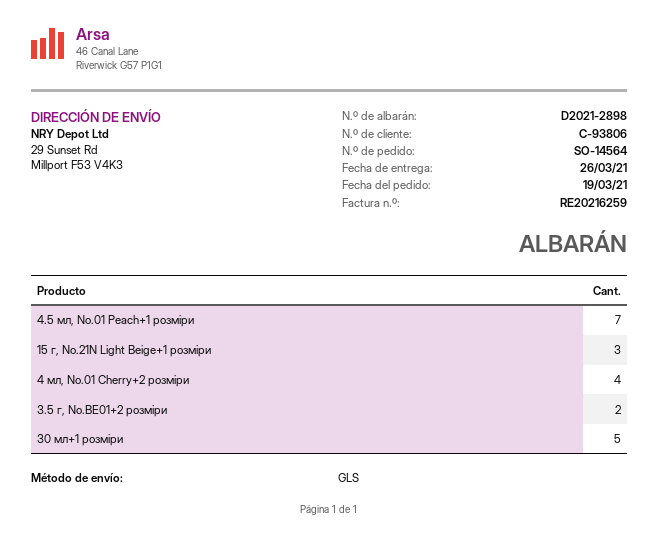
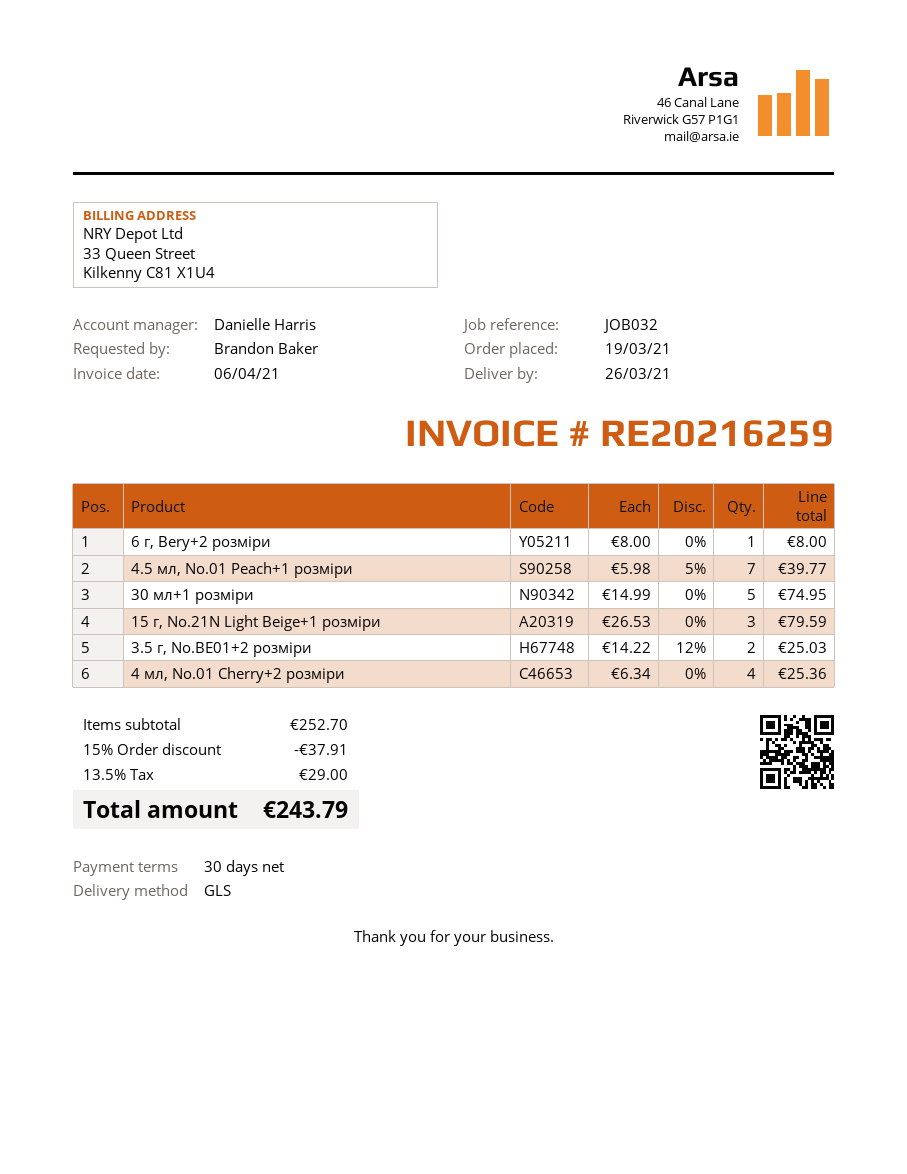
6 г, Bery+2 розміри: none -> 1

